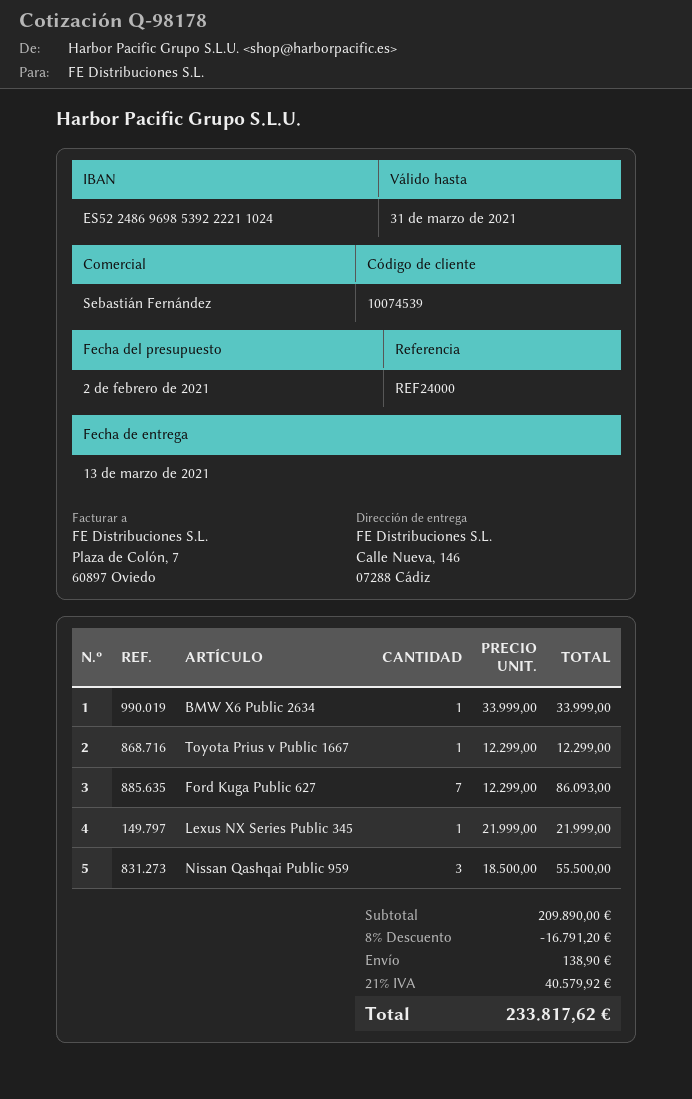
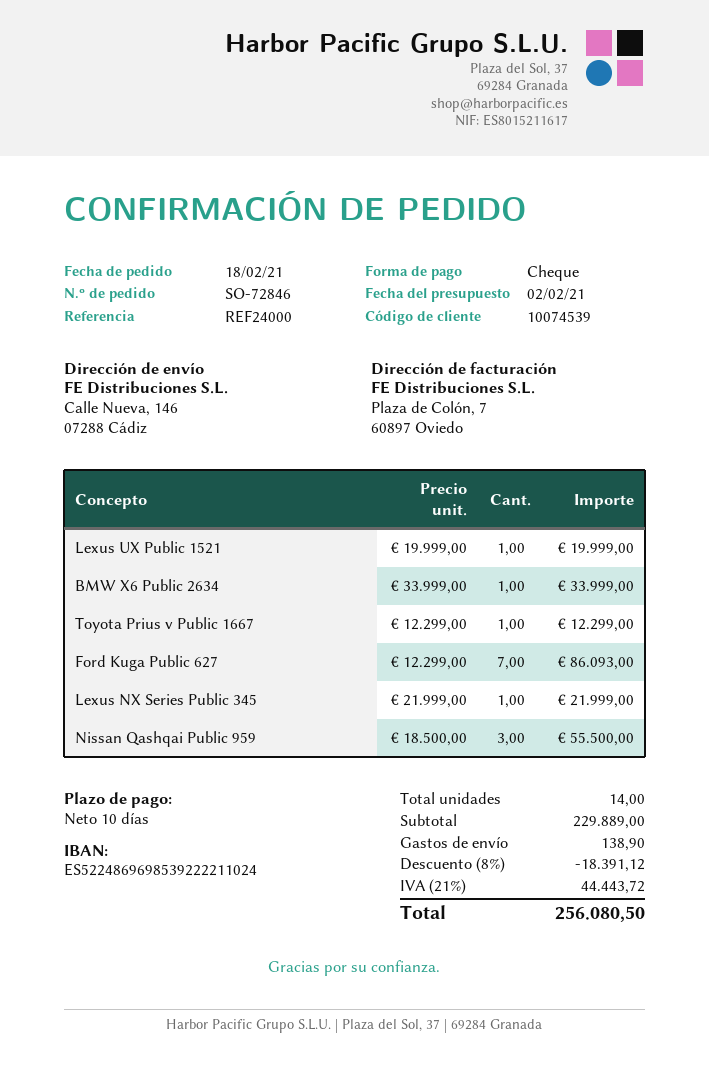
Lexus UX Public 1521: none -> 1 x 19999.00 = 19999.00
subtotal: 209890.00 -> 229889.00
discount: 8% = 16791.20 -> 8% = 18391.12
tax: 21% = 40579.92 -> 21% = 44443.72
total: 233817.62 -> 256080.50

